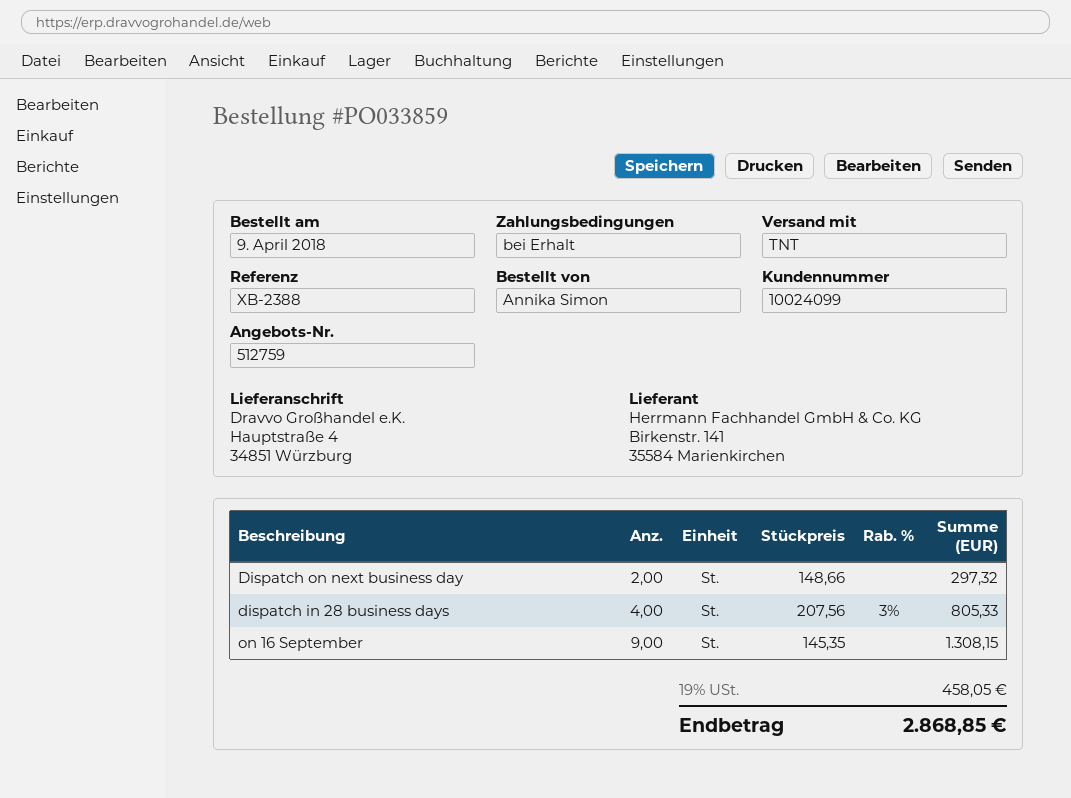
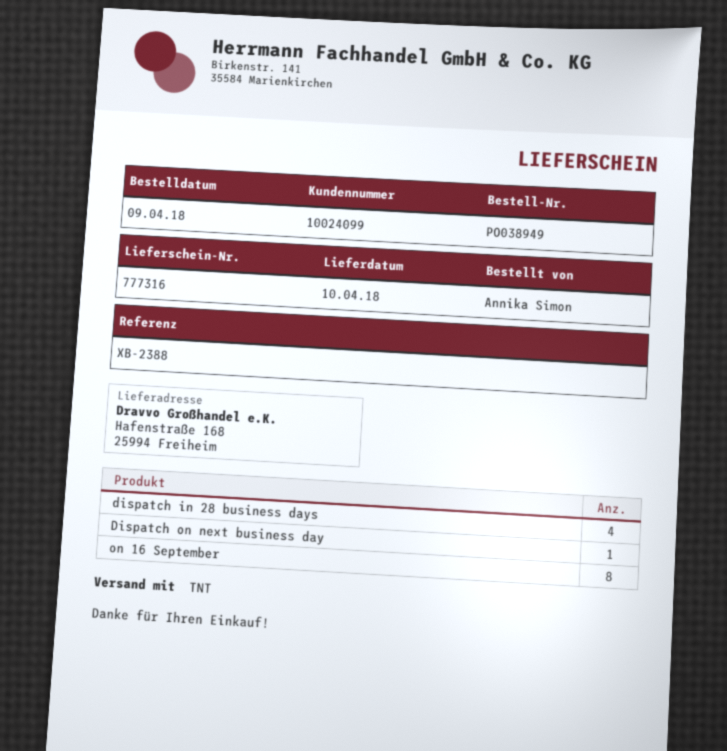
order number: PO033859 -> PO038949
ship to: Hauptstraße 4, 34851 Würzburg -> Hafenstraße 168, 25994 Freiheim
Dispatch on next business day: 2 -> 1
on 16 September: 9 -> 8

